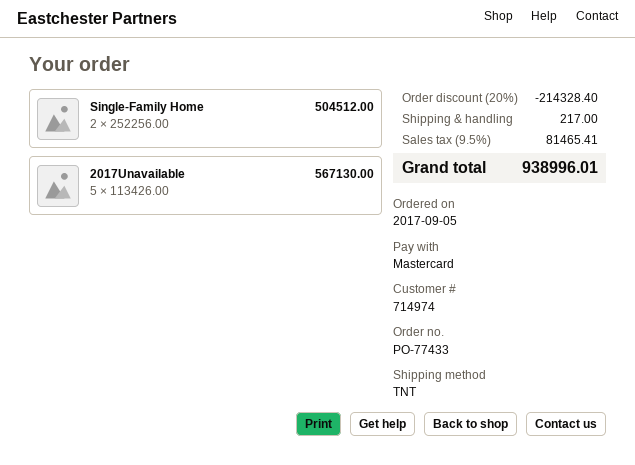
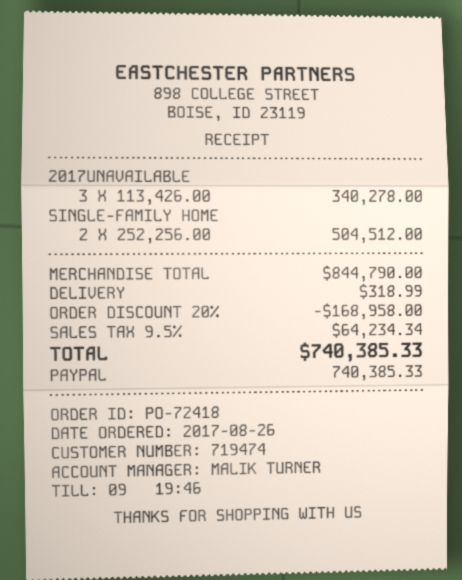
order number: PO-77433 -> PO-72418
order date: 2017-09-05 -> 2017-08-26
customer number: 714974 -> 719474
payment method: Mastercard -> PayPal
2017Unavailable: 5 x 113426.00 = 567130.00 -> 3 x 113426.00 = 340278.00
discount: 20% = 214328.40 -> 20% = 168958.00
shipping: 217.00 -> 318.99
tax: 9.5% = 81465.41 -> 9.5% = 64234.34
total: 938996.01 -> 740385.33

